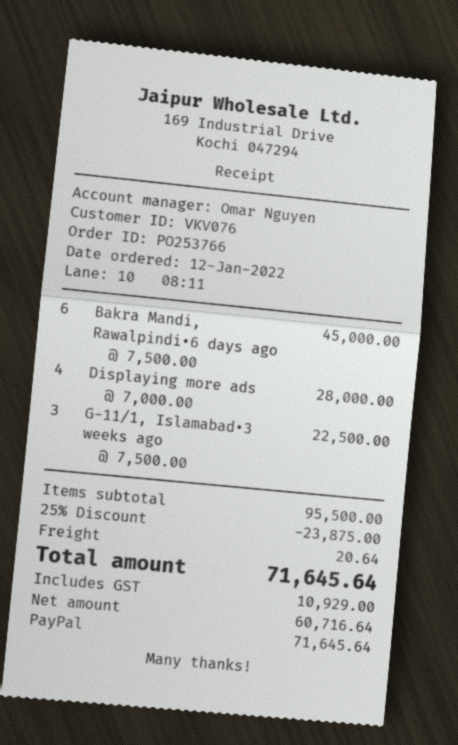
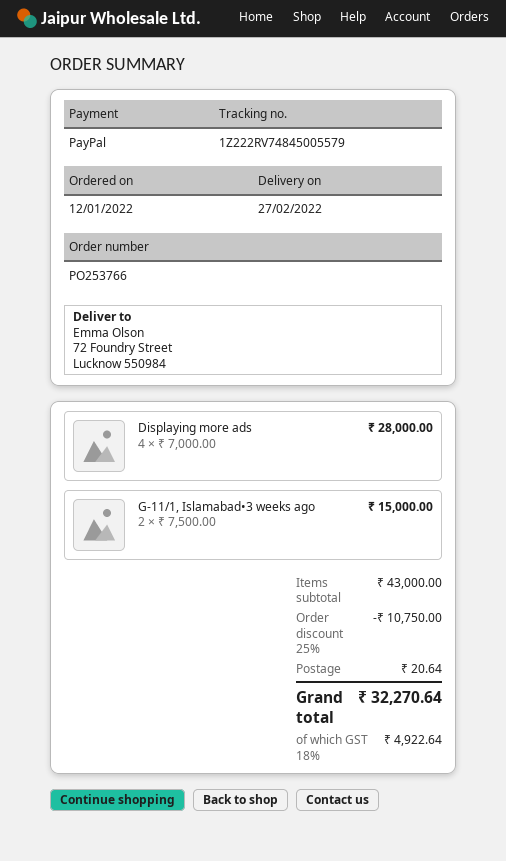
Bakra Mandi, Rawalpindi•6 days ago: 6 x 7500.00 = 45000.00 -> none
G-11/1, Islamabad•3 weeks ago: 3 x 7500.00 = 22500.00 -> 2 x 7500.00 = 15000.00
subtotal: 95500.00 -> 43000.00
discount: 25% = 23875.00 -> 25% = 10750.00
tax: 10929.00 -> 4922.64
total: 71645.64 -> 32270.64

